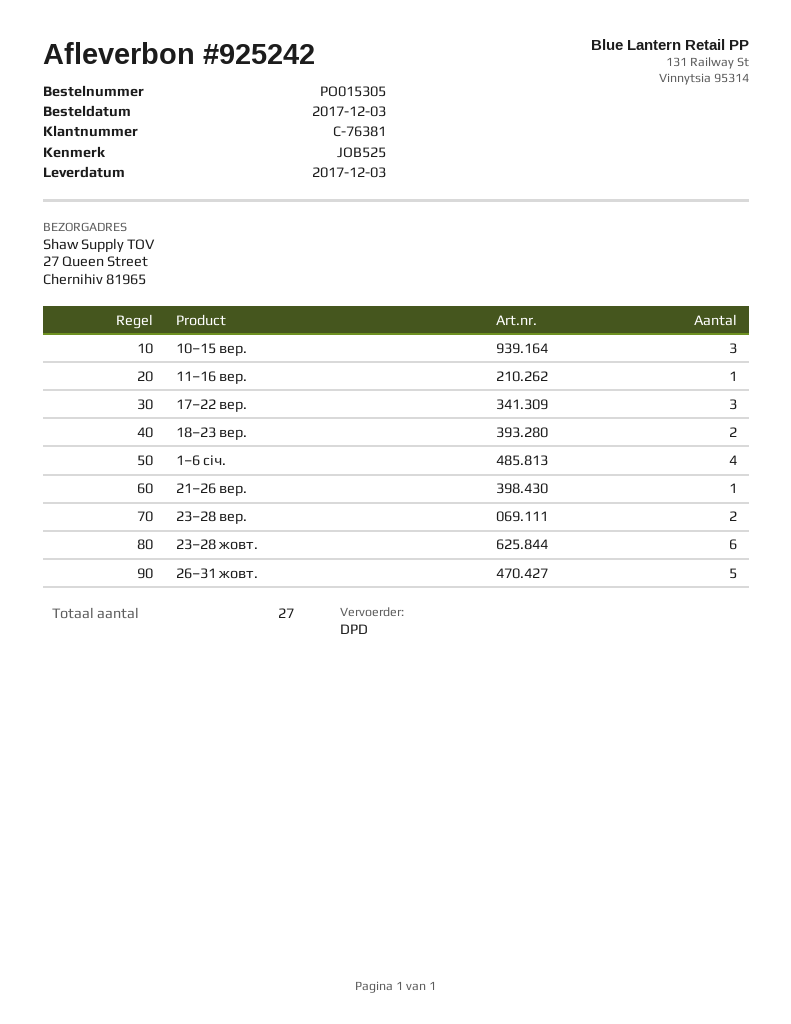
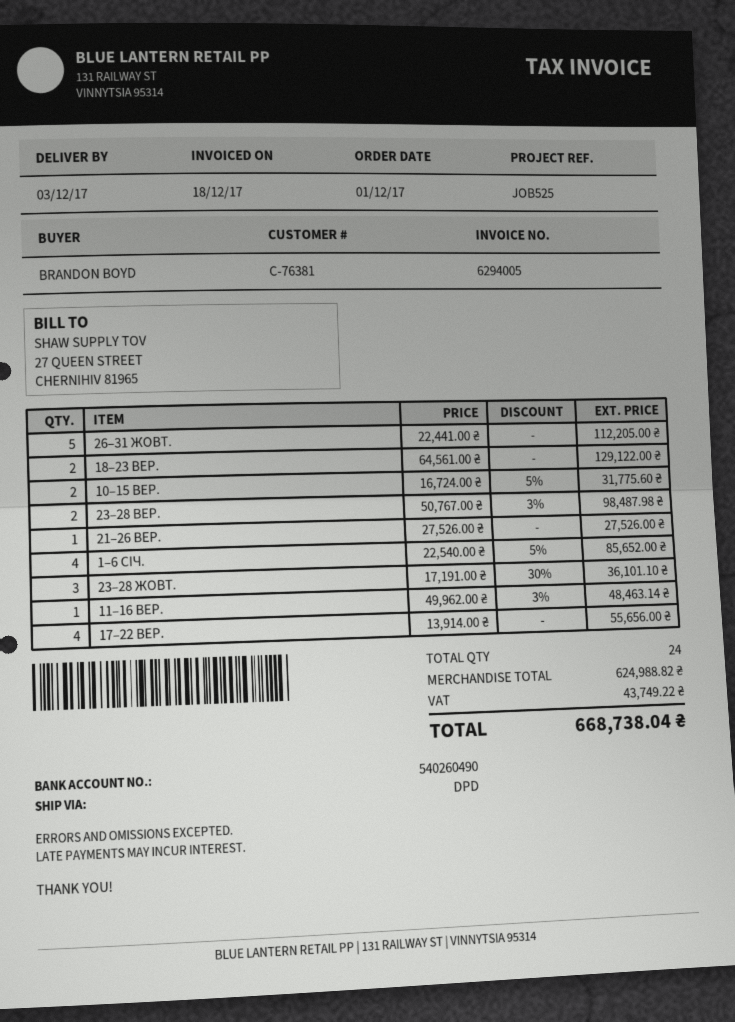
order date: 2017-12-03 -> 2017-12-01
10–15 вер.: 3 -> 2
17–22 вер.: 3 -> 4
23–28 жовт.: 6 -> 3
total quantity: 27 -> 24

